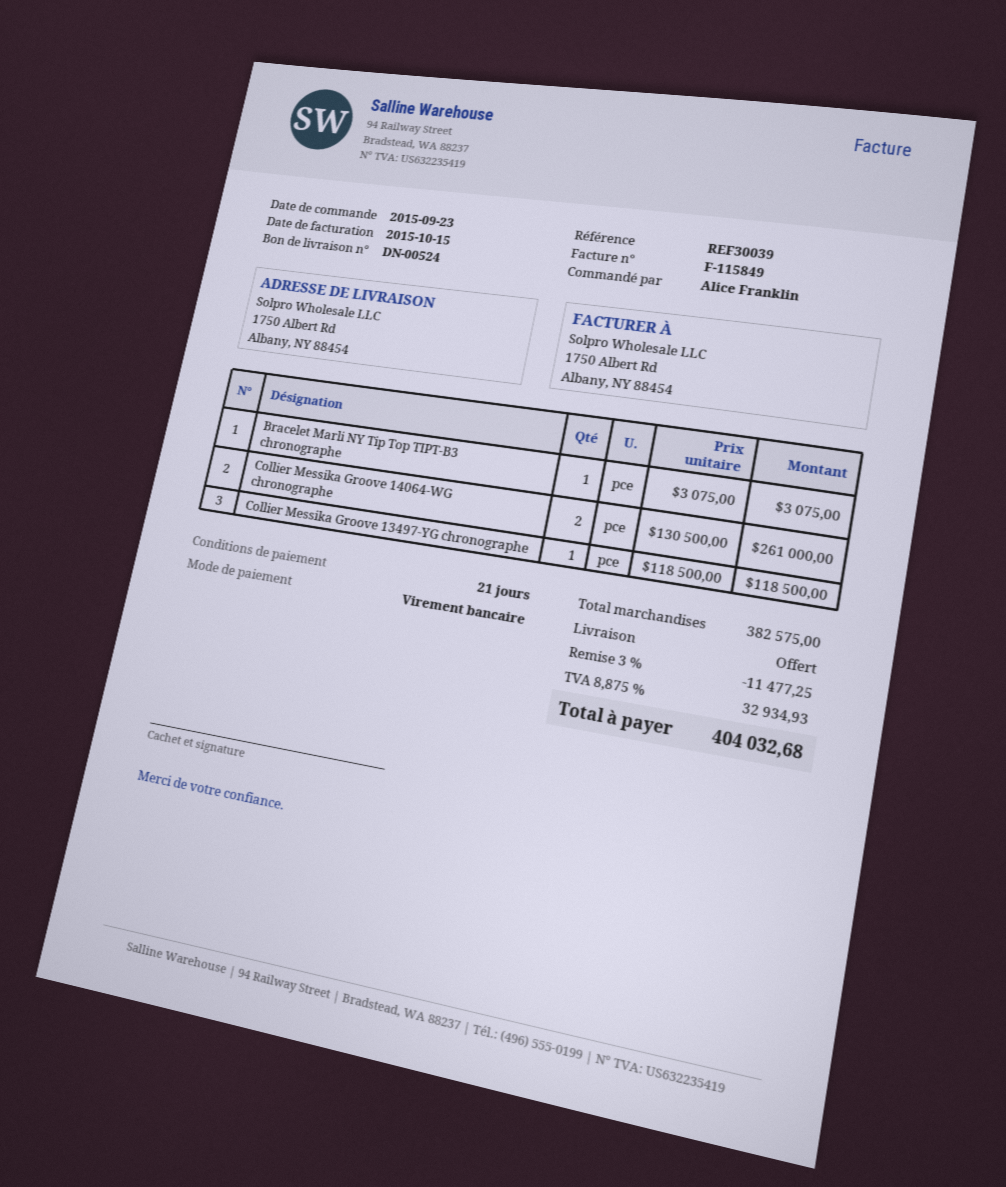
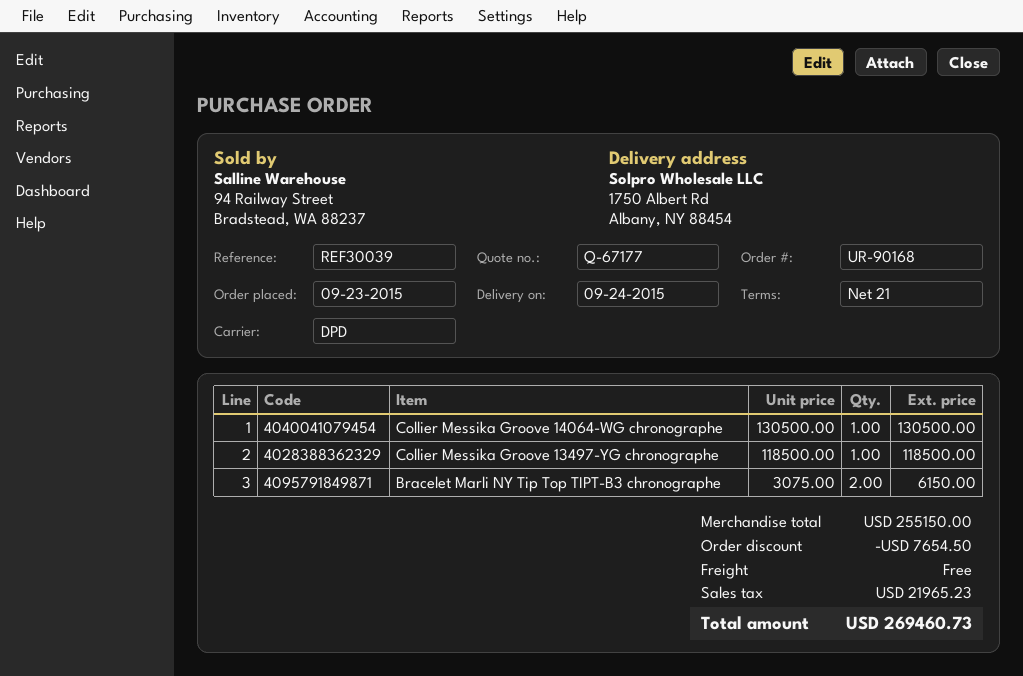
Bracelet Marli NY Tip Top TIPT-B3 chronographe: 1 x 3075.00 = 3075.00 -> 2 x 3075.00 = 6150.00
Collier Messika Groove 14064-WG chronographe: 2 x 130500.00 = 261000.00 -> 1 x 130500.00 = 130500.00
subtotal: 382575.00 -> 255150.00
discount: 11477.25 -> 7654.50
tax: 32934.93 -> 21965.23
total: 404032.68 -> 269460.73

